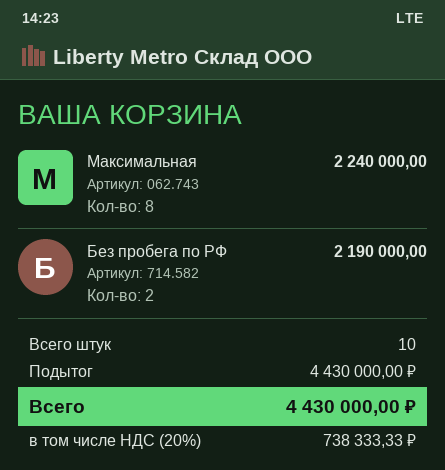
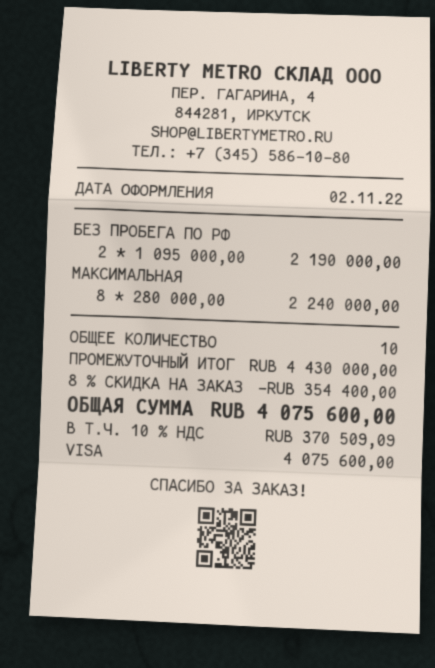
discount: none -> 8% = 354400.00
tax: 20% = 738333.33 -> 10% = 370509.09
total: 4430000.00 -> 4075600.00

